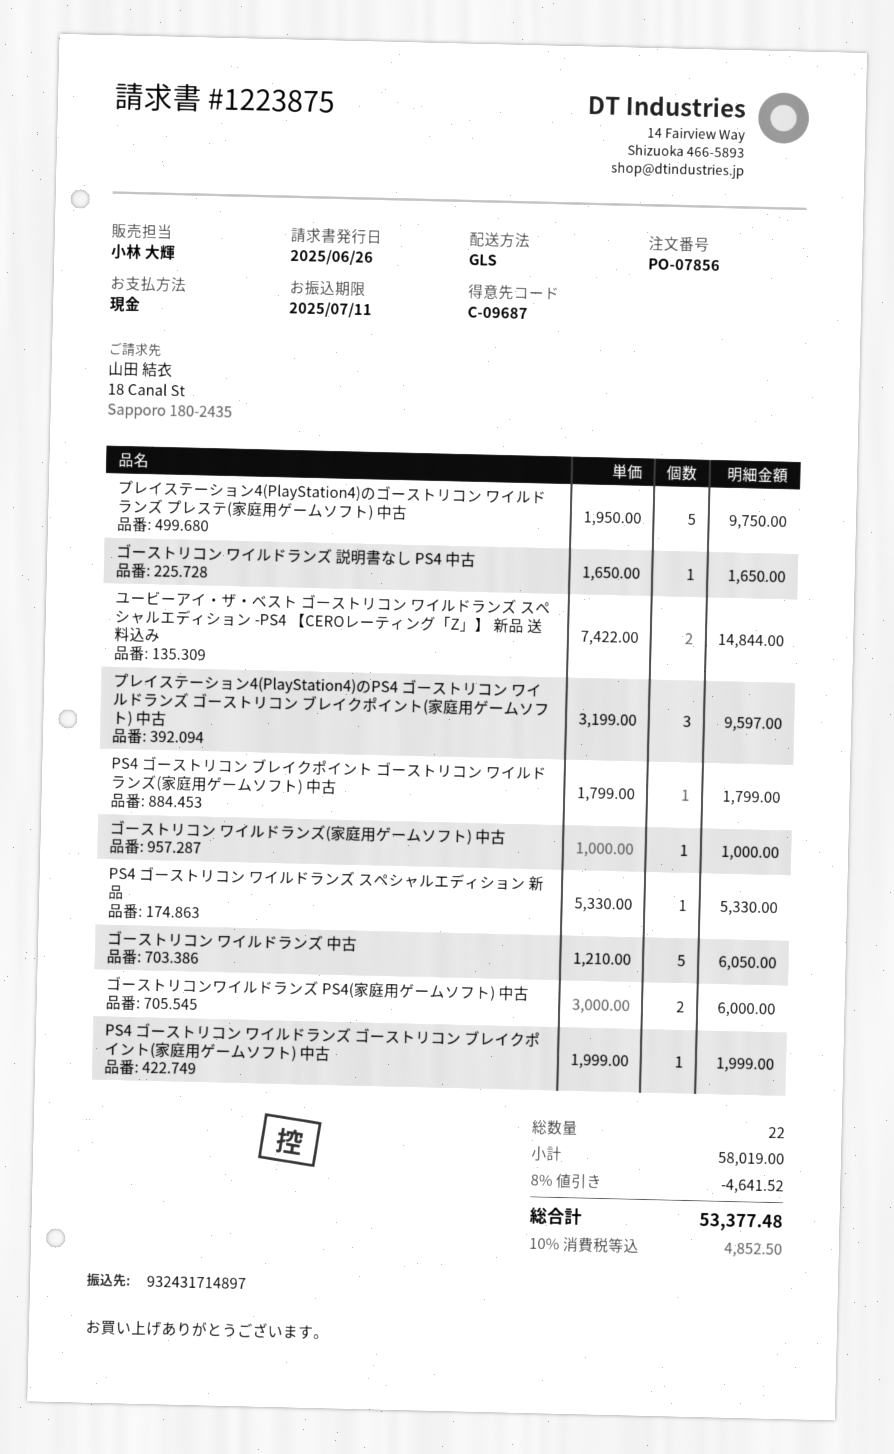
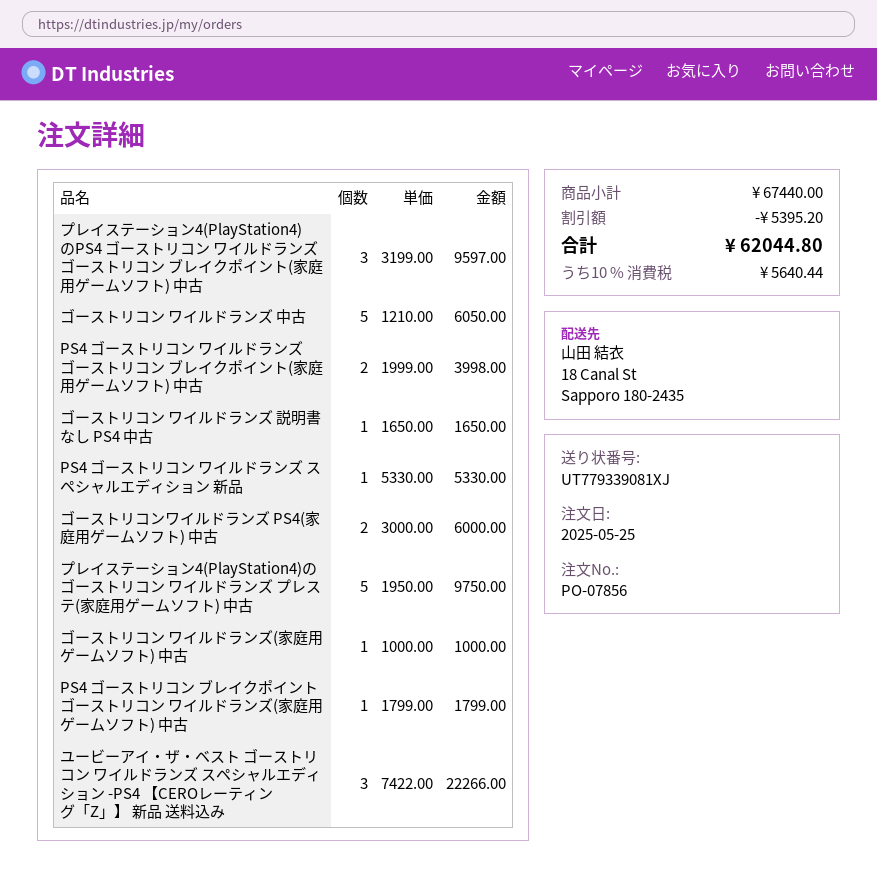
ユービーアイ・ザ・ベスト ゴーストリコン ワイルドランズ スペシャルエディション -PS4 【CEROレーティング「Z」】 新品 送料込み: 2 x 7422.00 = 14844.00 -> 3 x 7422.00 = 22266.00
PS4 ゴーストリコン ワイルドランズ ゴーストリコン ブレイクポイント(家庭用ゲームソフト) 中古: 1 x 1999.00 = 1999.00 -> 2 x 1999.00 = 3998.00
subtotal: 58019.00 -> 67440.00
discount: 4641.52 -> 5395.20
tax: 10% = 4852.50 -> 10% = 5640.44
total: 53377.48 -> 62044.80

